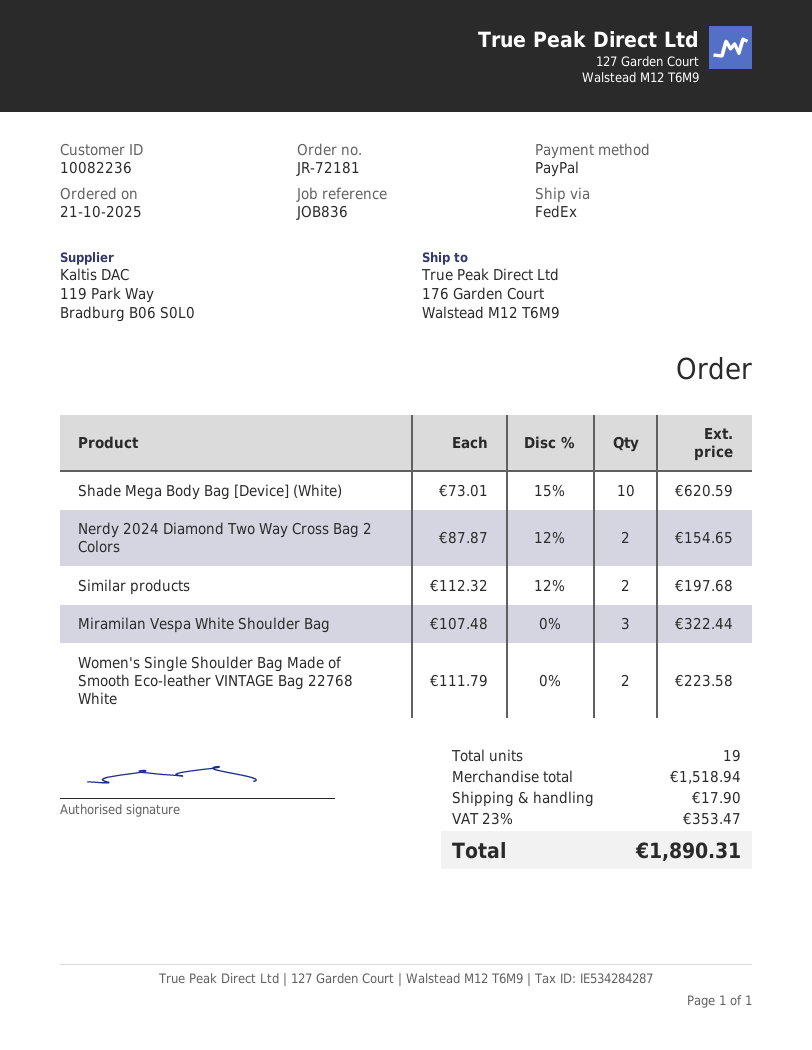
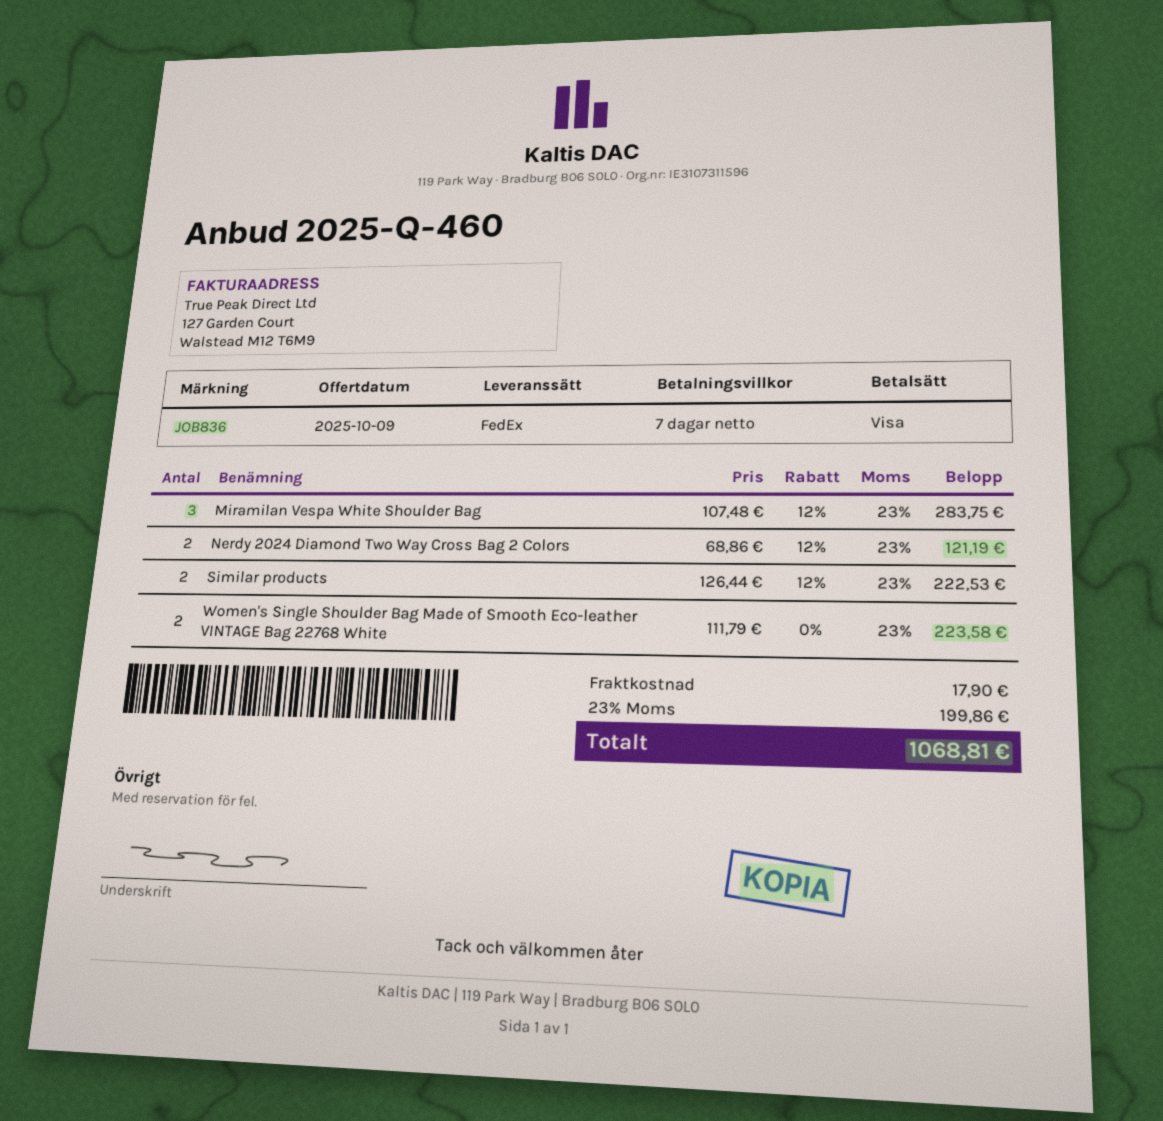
payment method: PayPal -> Visa
Shade Mega Body Bag [Device] (White): 10 x 73.01 - 15% = 620.59 -> none
Nerdy 2024 Diamond Two Way Cross Bag 2 Colors: 2 x 87.87 - 12% = 154.65 -> 2 x 68.86 - 12% = 121.19
Similar products: 2 x 112.32 - 12% = 197.68 -> 2 x 126.44 - 12% = 222.53
Miramilan Vespa White Shoulder Bag: 3 x 107.48 = 322.44 -> 3 x 107.48 - 12% = 283.75
tax: 23% = 353.47 -> 23% = 199.86
total: 1890.31 -> 1068.81

